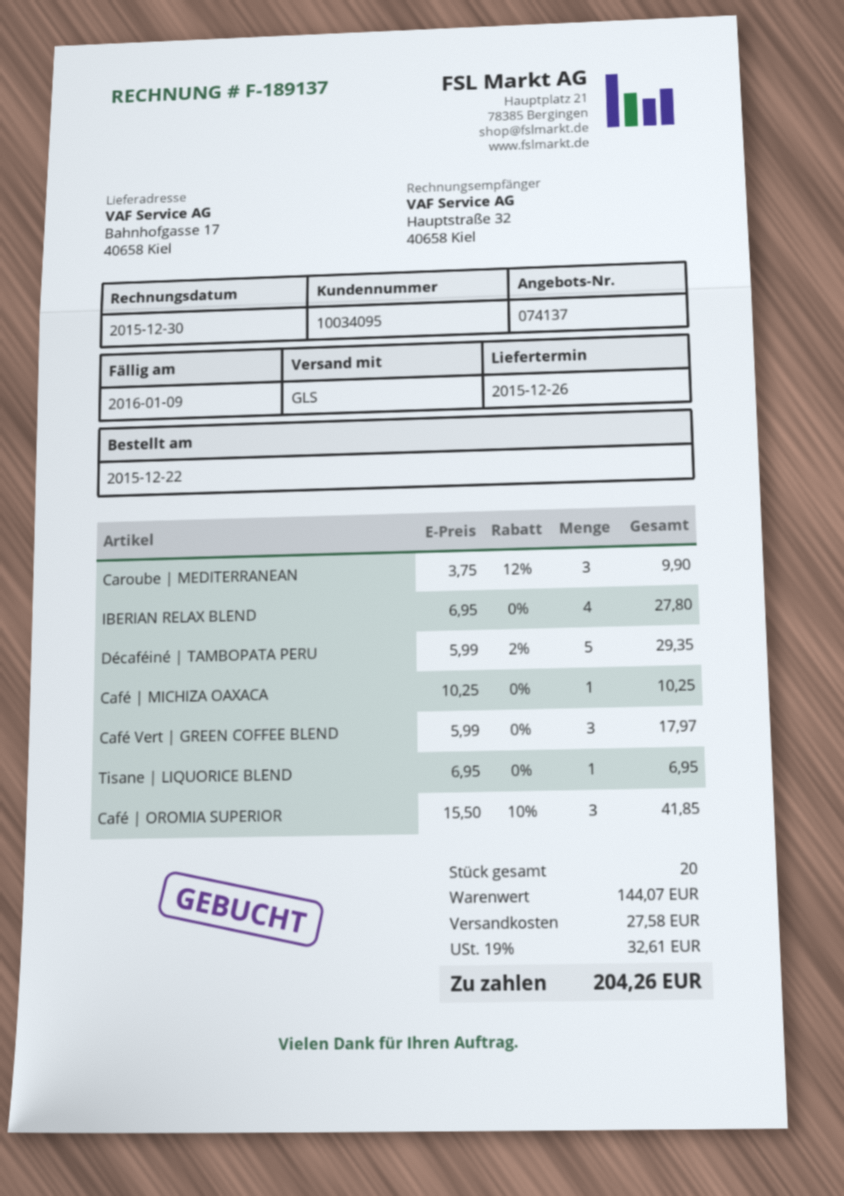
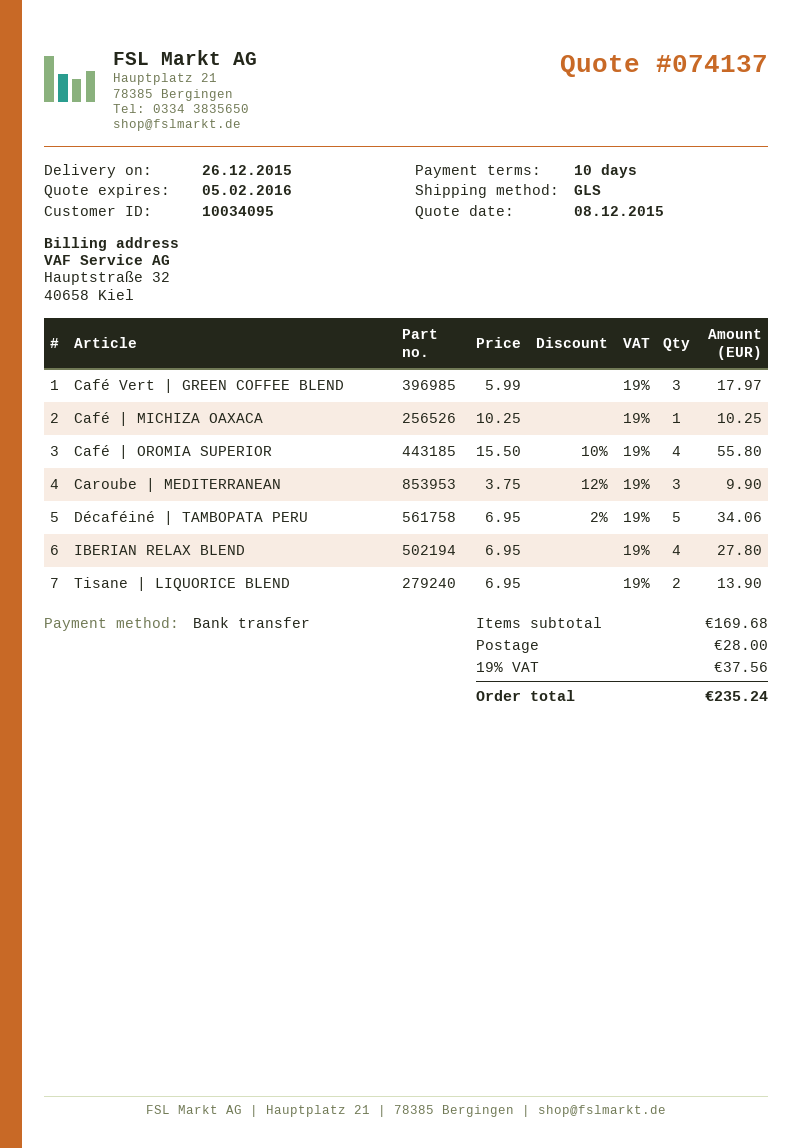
Décaféiné | TAMBOPATA PERU: 5 x 5.99 - 2% = 29.35 -> 5 x 6.95 - 2% = 34.06
Tisane | LIQUORICE BLEND: 1 x 6.95 = 6.95 -> 2 x 6.95 = 13.90
Café | OROMIA SUPERIOR: 3 x 15.50 - 10% = 41.85 -> 4 x 15.50 - 10% = 55.80
subtotal: 144.07 -> 169.68
shipping: 27.58 -> 28.00
tax: 19% = 32.61 -> 19% = 37.56
total: 204.26 -> 235.24

